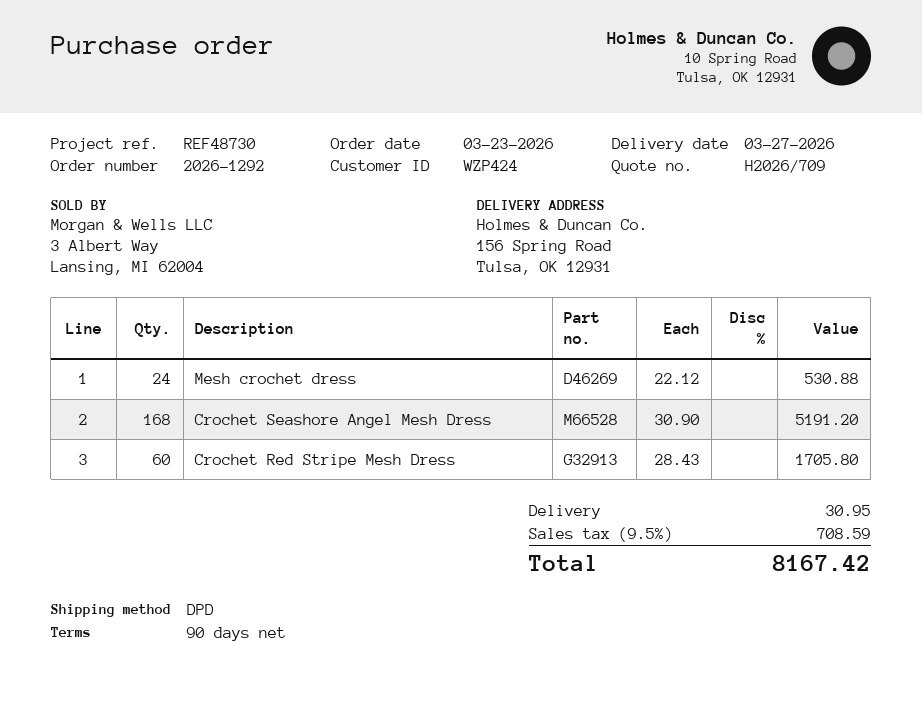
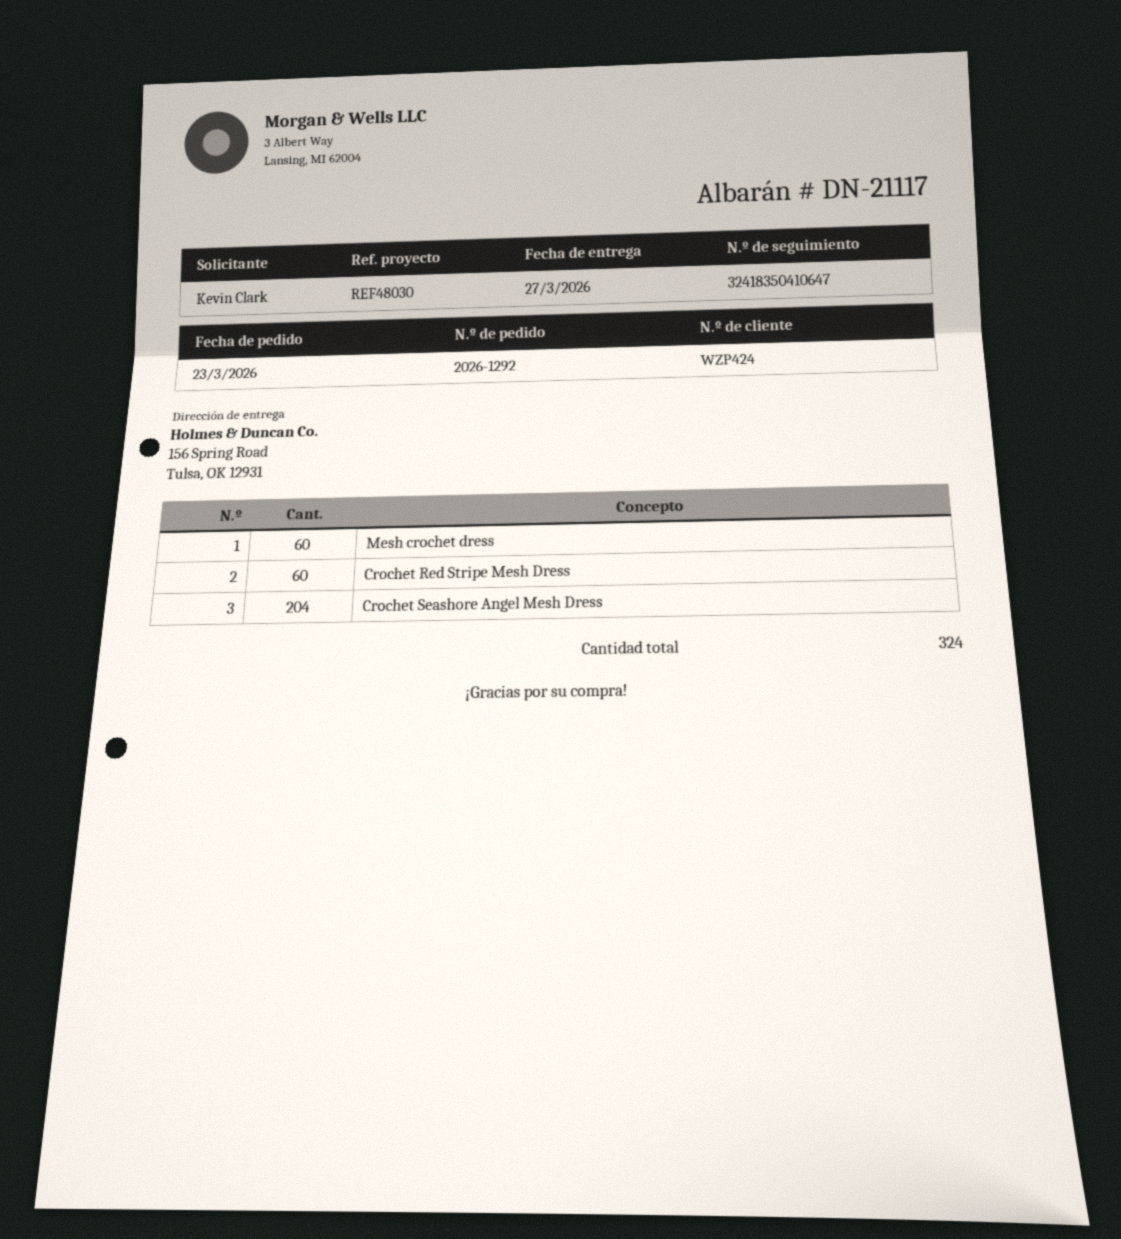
reference: REF48730 -> REF48030
Mesh crochet dress: 24 -> 60
Crochet Seashore Angel Mesh Dress: 168 -> 204

